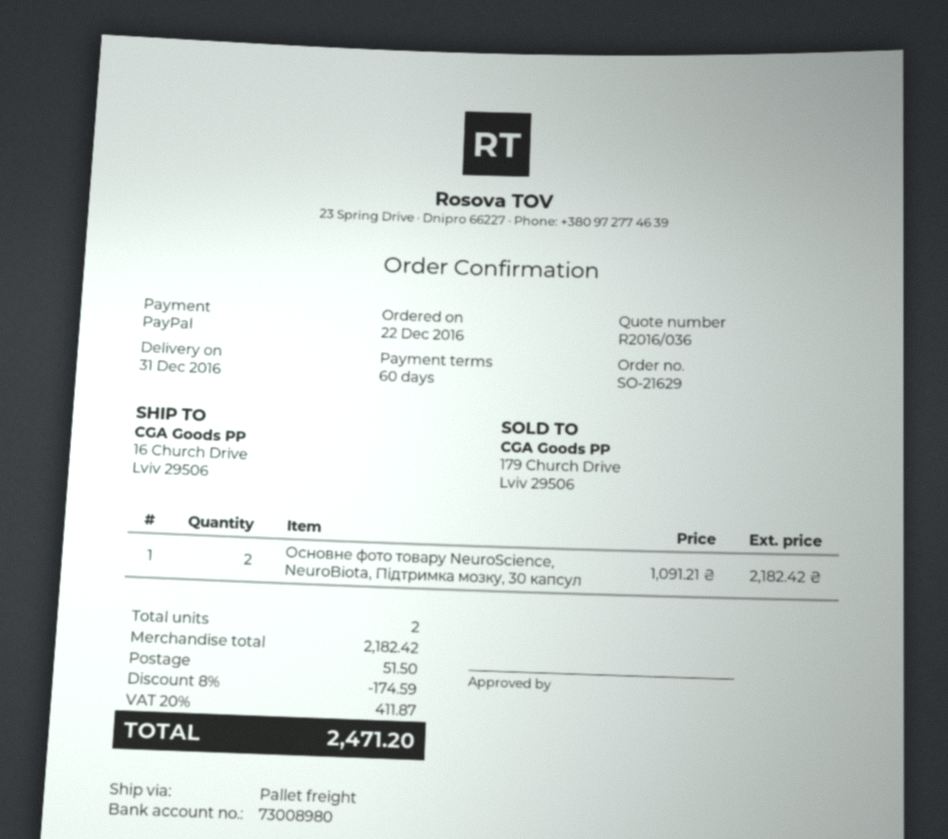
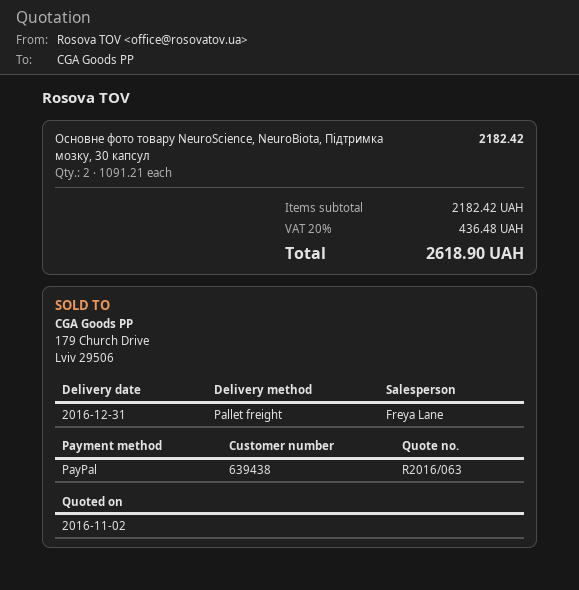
quote number: R2016/036 -> R2016/063
discount: 8% = 174.59 -> none
shipping: 51.50 -> none
tax: 20% = 411.87 -> 20% = 436.48
total: 2471.20 -> 2618.90

